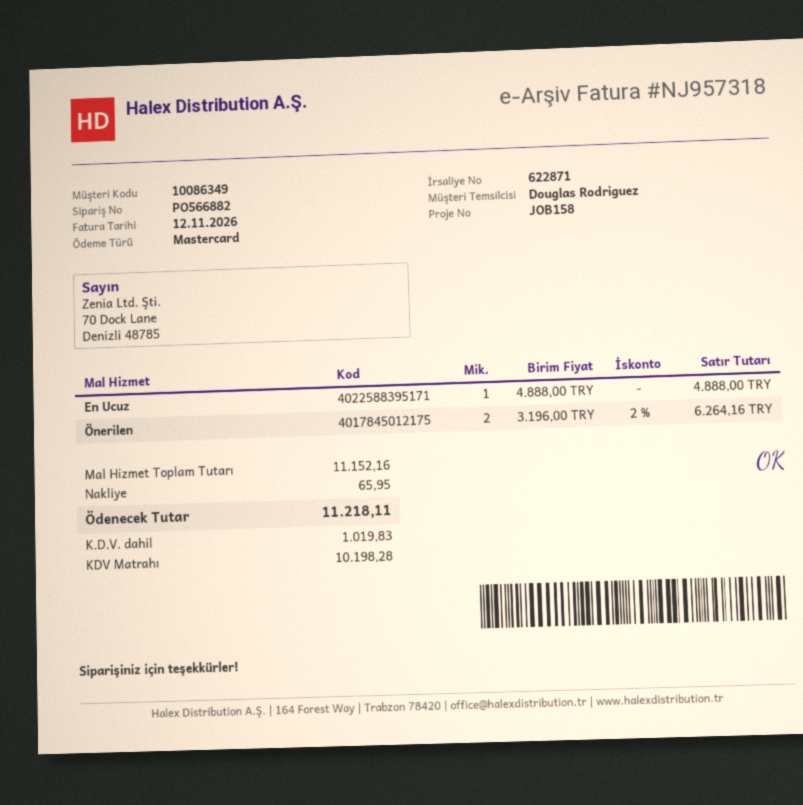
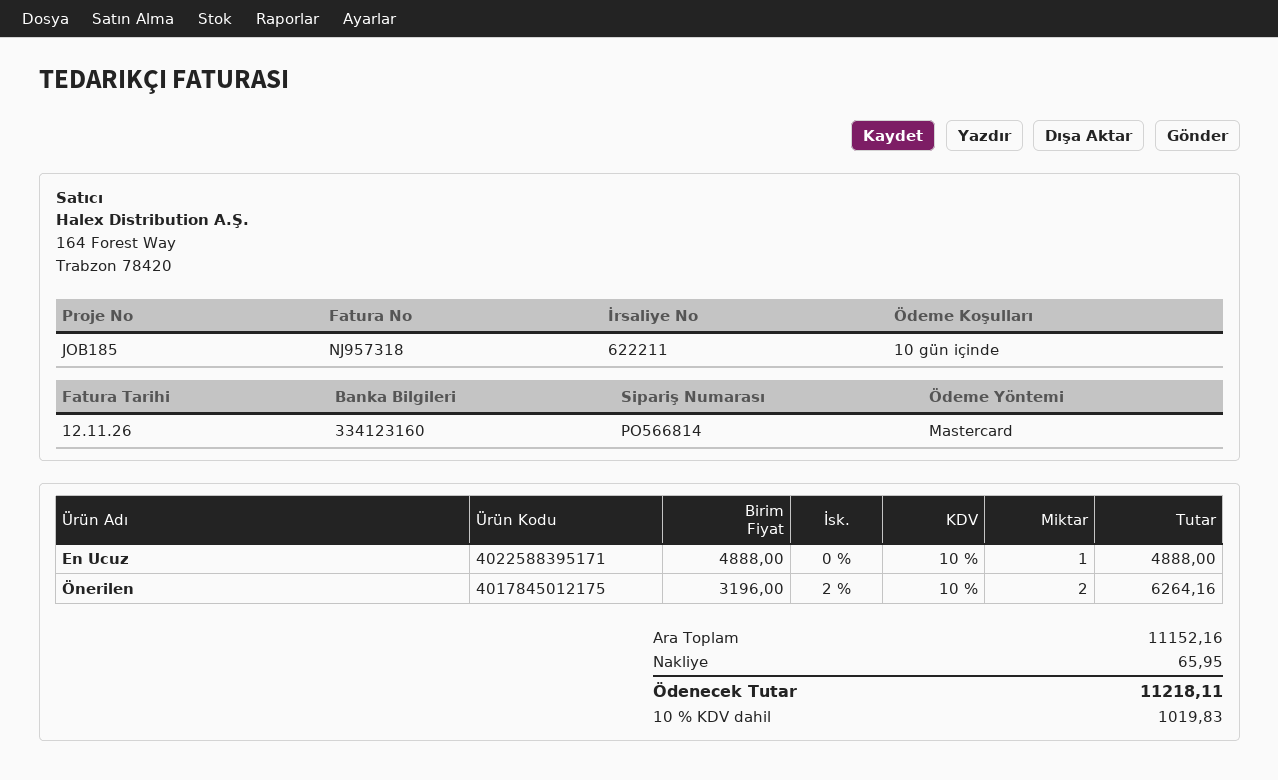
order number: PO566882 -> PO566814
delivery note number: 622871 -> 622211
reference: JOB158 -> JOB185

